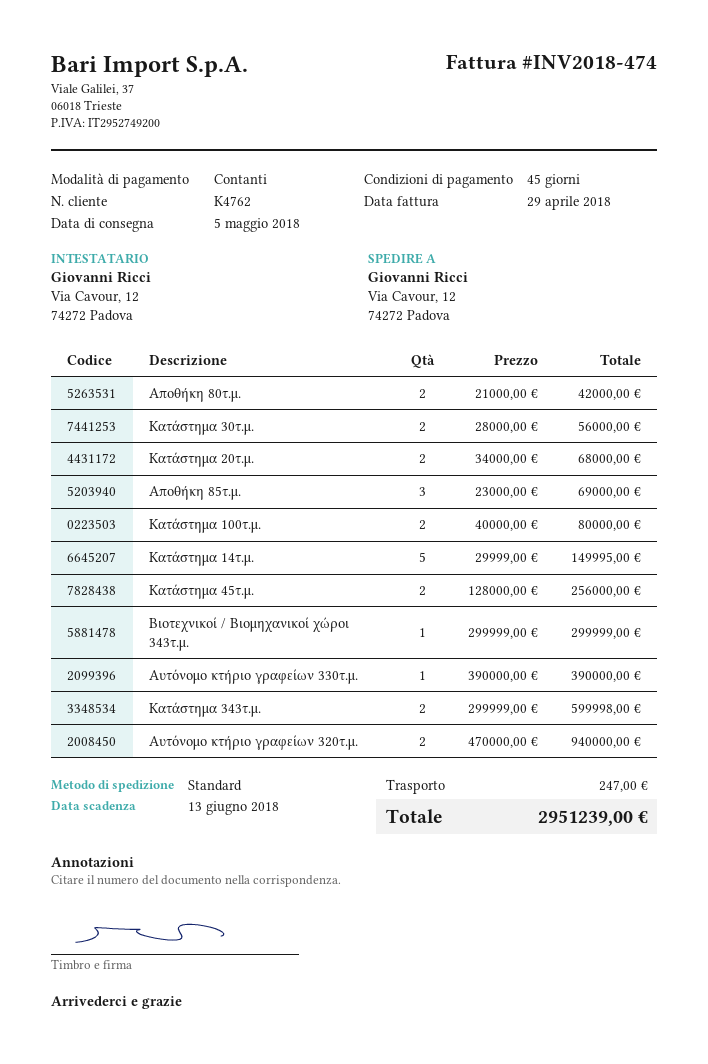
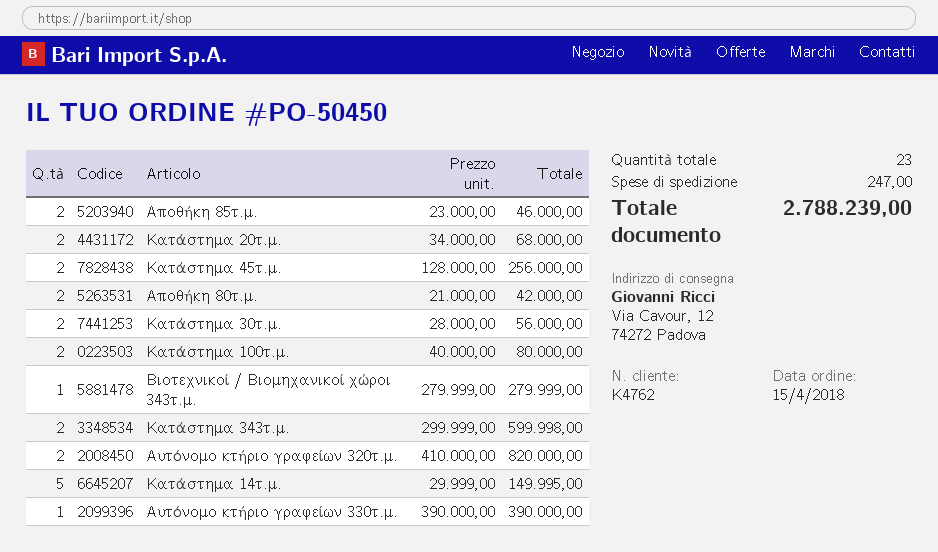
Αποθήκη 85τ.μ.: 3 x 23000.00 = 69000.00 -> 2 x 23000.00 = 46000.00
Βιοτεχνικοί / Βιομηχανικοί χώροι 343τ.μ.: 1 x 299999.00 = 299999.00 -> 1 x 279999.00 = 279999.00
Αυτόνομο κτήριο γραφείων 320τ.μ.: 2 x 470000.00 = 940000.00 -> 2 x 410000.00 = 820000.00
total: 2951239.00 -> 2788239.00

